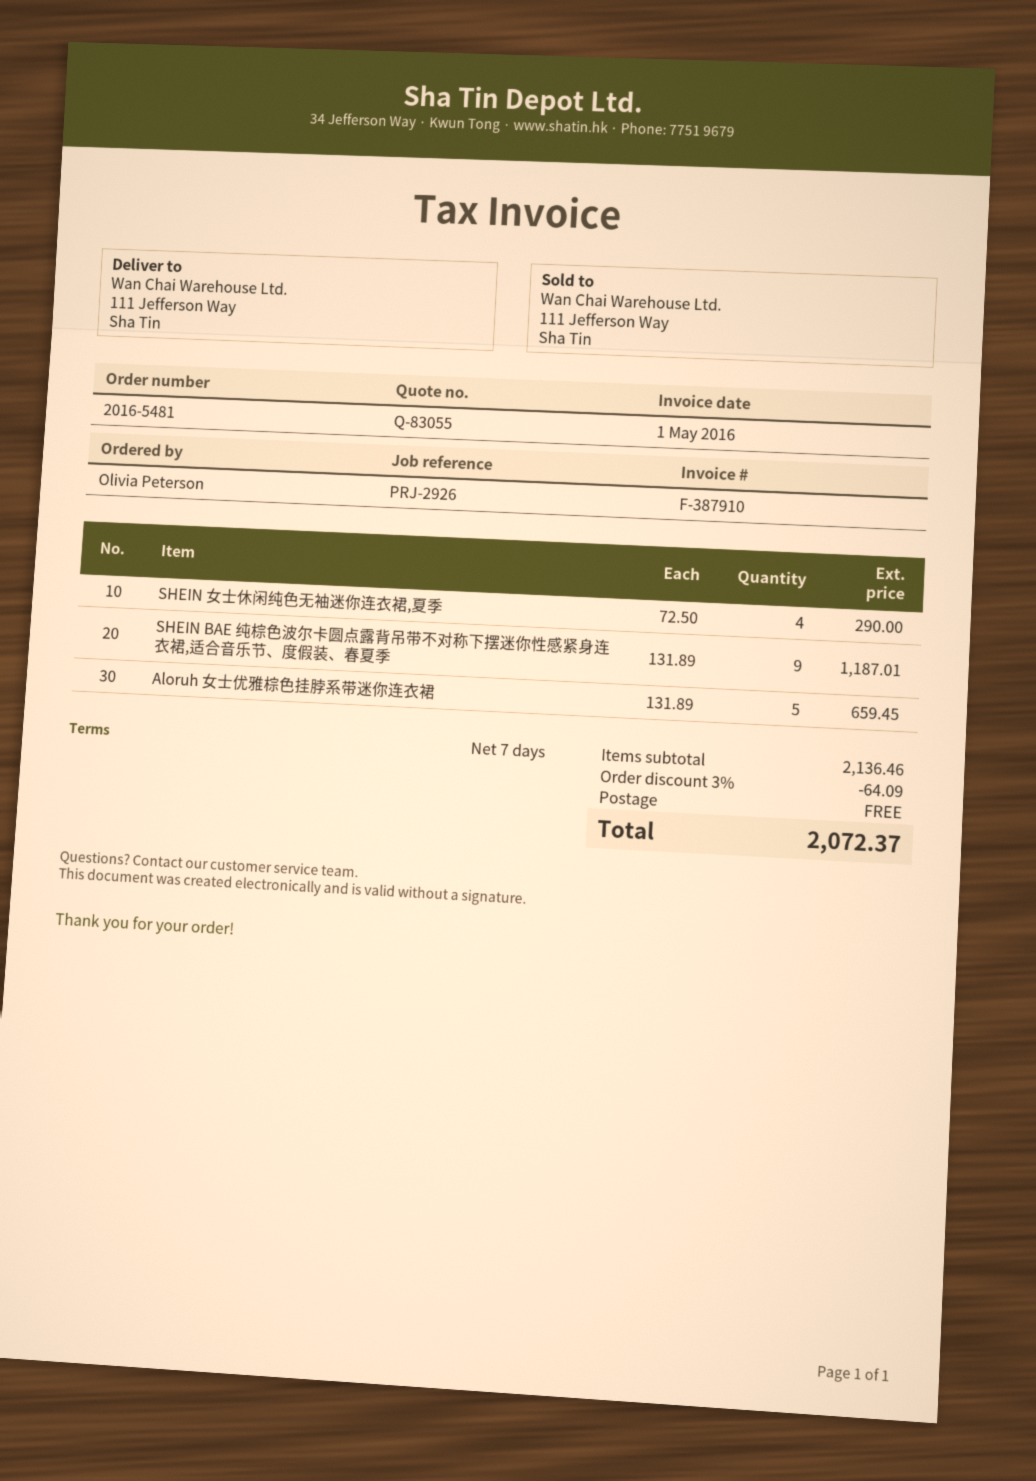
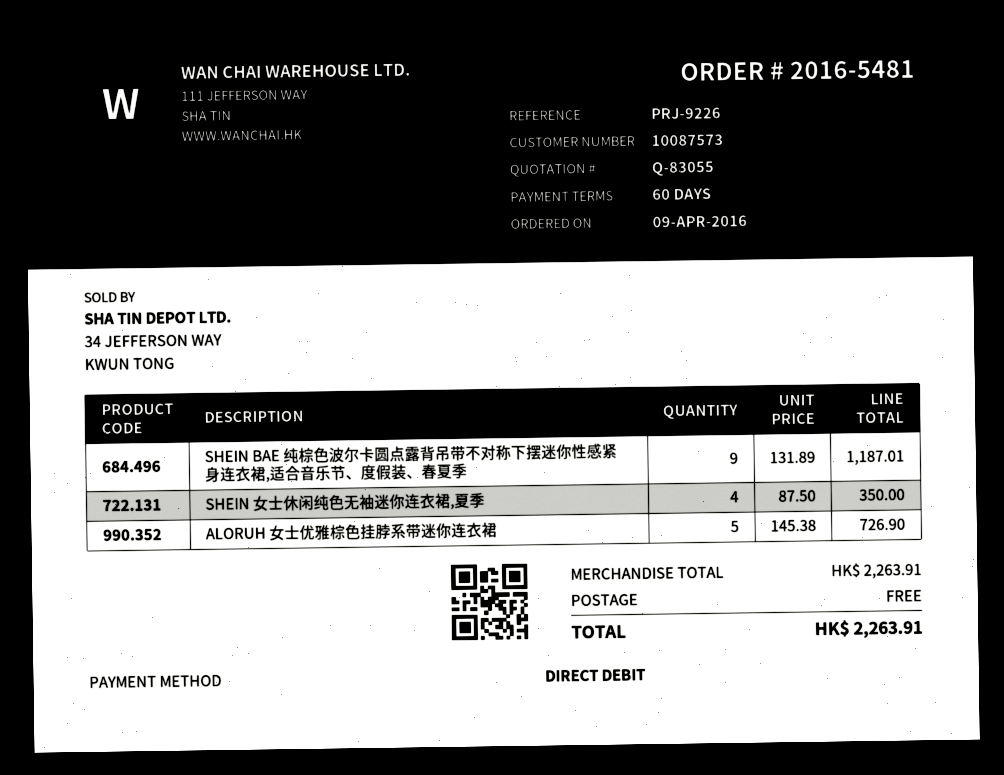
payment terms: 7 days -> 60 days
reference: PRJ-2926 -> PRJ-9226
SHEIN 女士休闲纯色无袖迷你连衣裙,夏季: 4 x 72.50 = 290.00 -> 4 x 87.50 = 350.00
Aloruh 女士优雅棕色挂脖系带迷你连衣裙: 5 x 131.89 = 659.45 -> 5 x 145.38 = 726.90
subtotal: 2136.46 -> 2263.91
discount: 3% = 64.09 -> none
total: 2072.37 -> 2263.91

